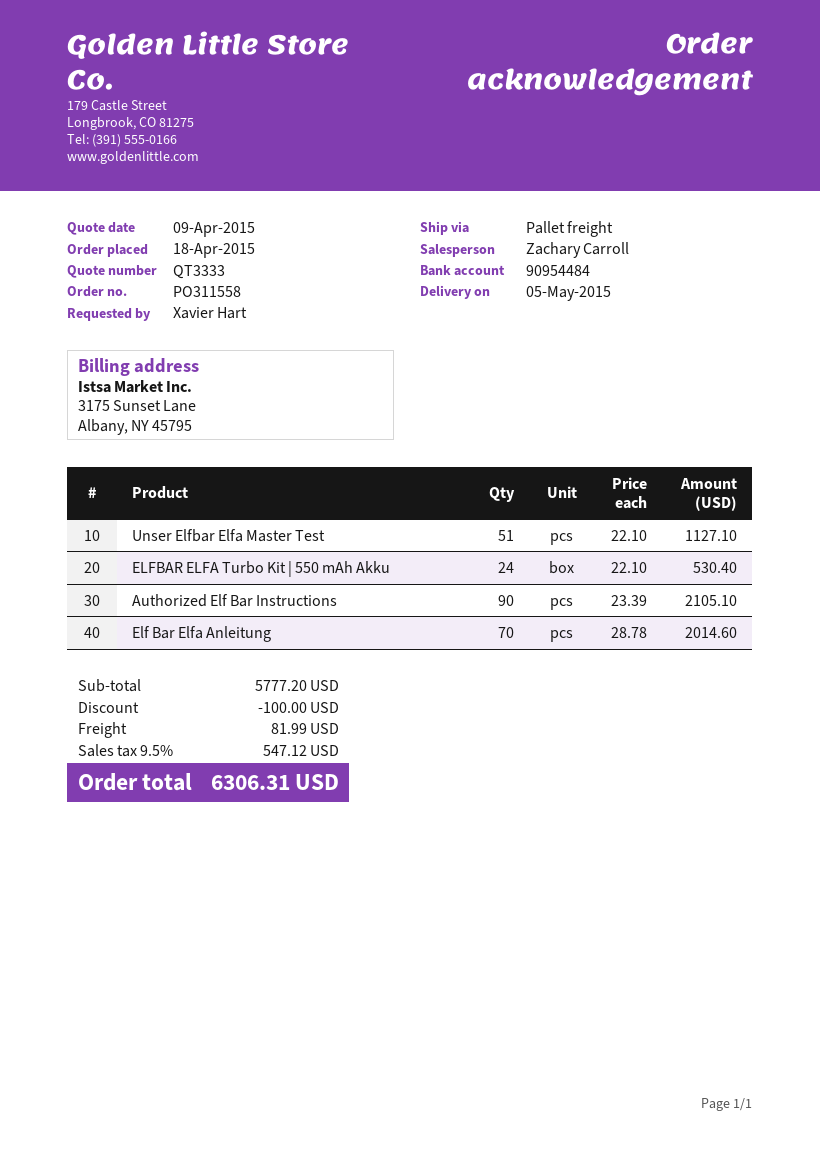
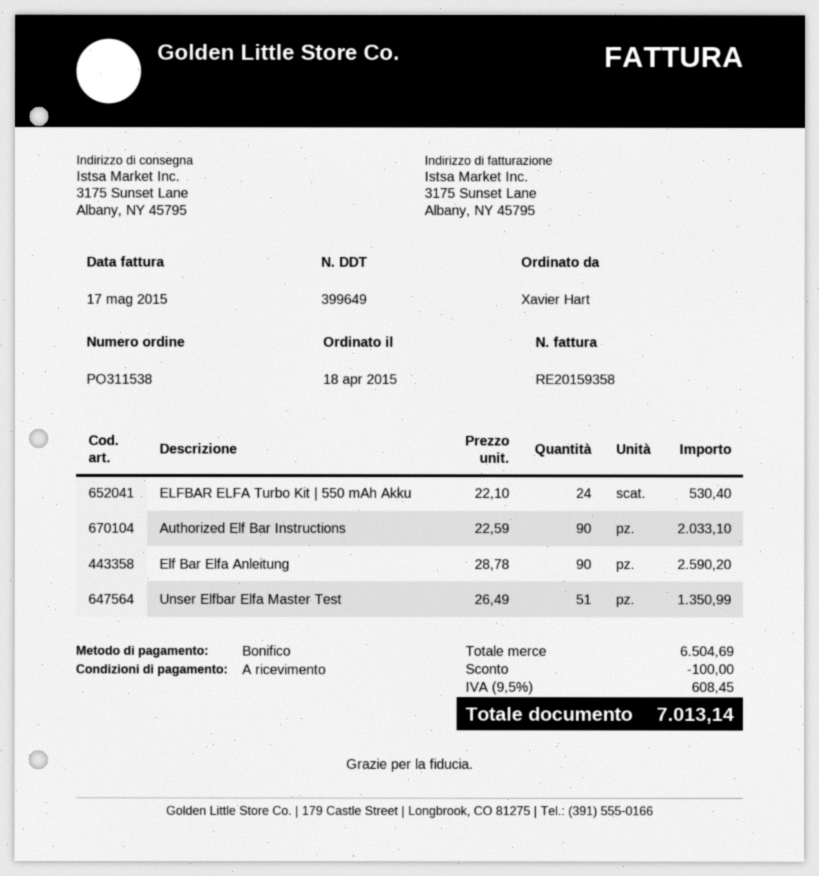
order number: PO311558 -> PO311538
Unser Elfbar Elfa Master Test: 51 x 22.10 = 1127.10 -> 51 x 26.49 = 1350.99
Authorized Elf Bar Instructions: 90 x 23.39 = 2105.10 -> 90 x 22.59 = 2033.10
Elf Bar Elfa Anleitung: 70 x 28.78 = 2014.60 -> 90 x 28.78 = 2590.20
subtotal: 5777.20 -> 6504.69
shipping: 81.99 -> none
tax: 9.5% = 547.12 -> 9.5% = 608.45
total: 6306.31 -> 7013.14

